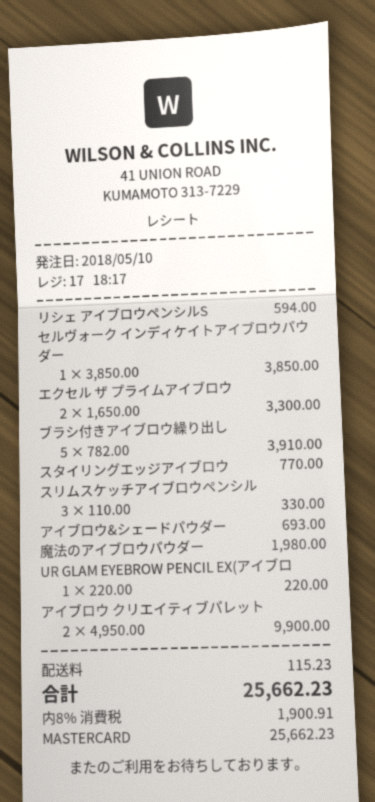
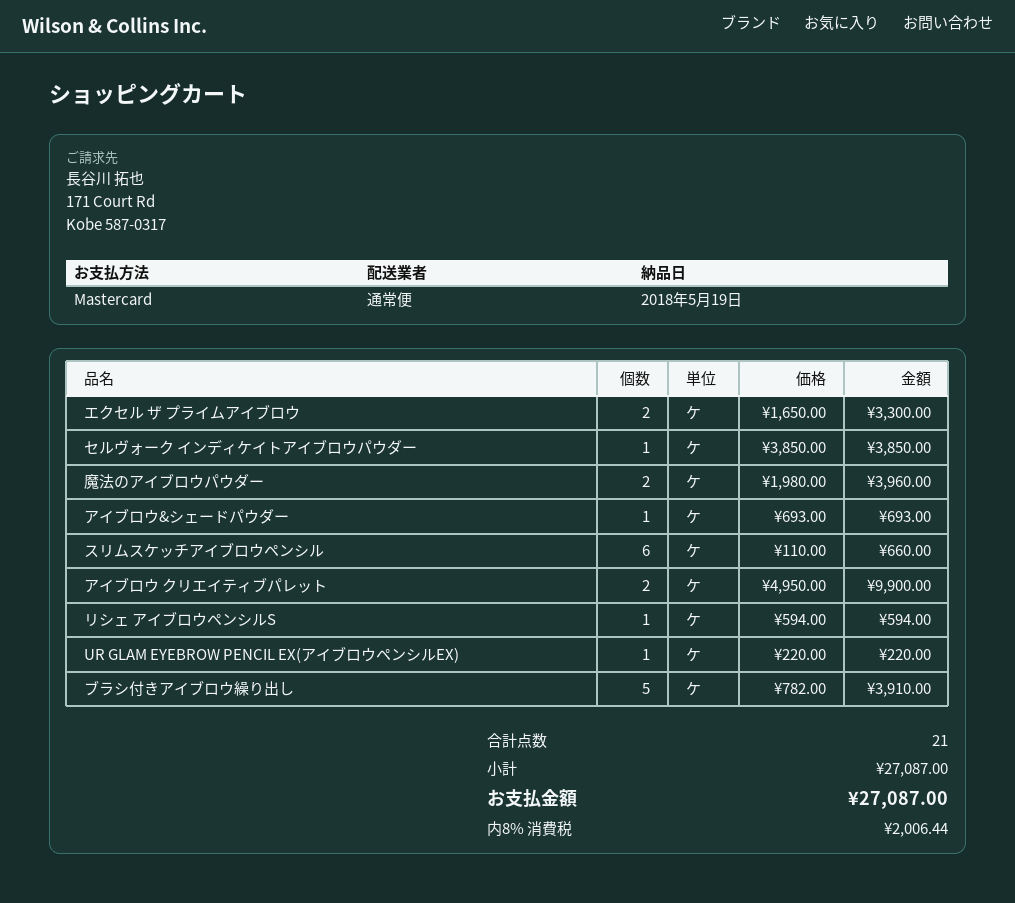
スタイリングエッジアイブロウ: 1 x 770.00 = 770.00 -> none
スリムスケッチアイブロウペンシル: 3 x 110.00 = 330.00 -> 6 x 110.00 = 660.00
魔法のアイブロウパウダー: 1 x 1980.00 = 1980.00 -> 2 x 1980.00 = 3960.00
shipping: 115.23 -> none
tax: 8% = 1900.91 -> 8% = 2006.44
total: 25662.23 -> 27087.00

